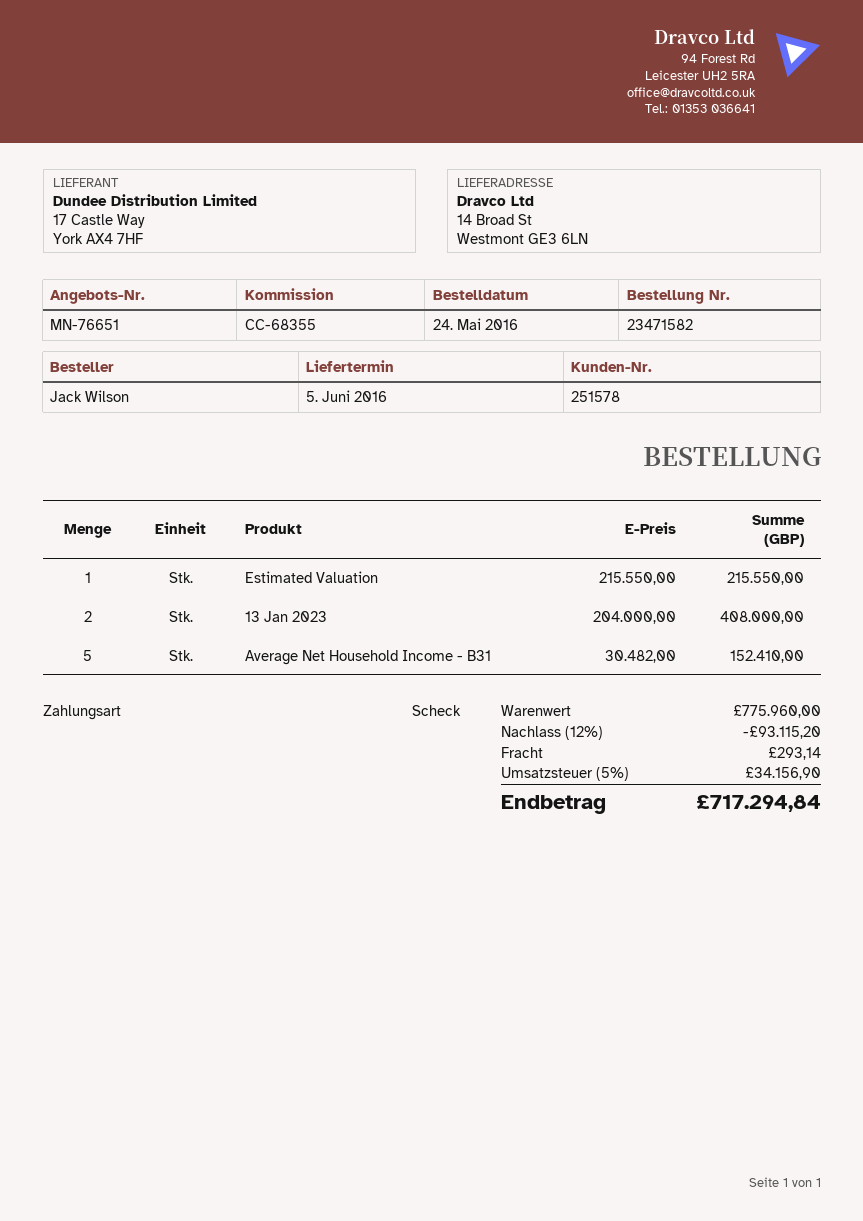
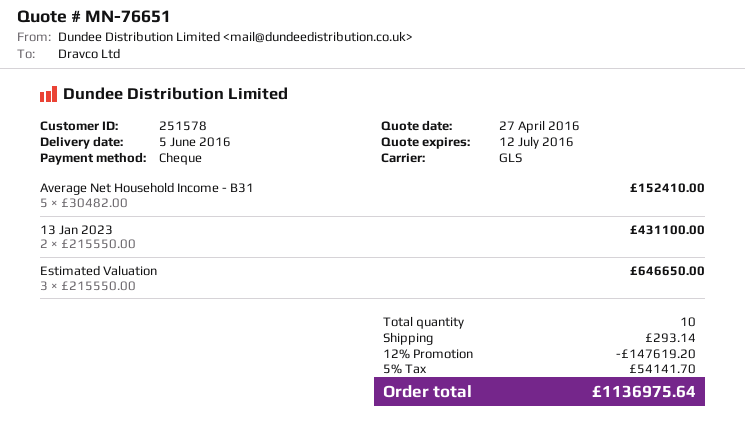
Estimated Valuation: 1 x 215550.00 = 215550.00 -> 3 x 215550.00 = 646650.00
13 Jan 2023: 2 x 204000.00 = 408000.00 -> 2 x 215550.00 = 431100.00
discount: 12% = 93115.20 -> 12% = 147619.20
tax: 5% = 34156.90 -> 5% = 54141.70
total: 717294.84 -> 1136975.64

